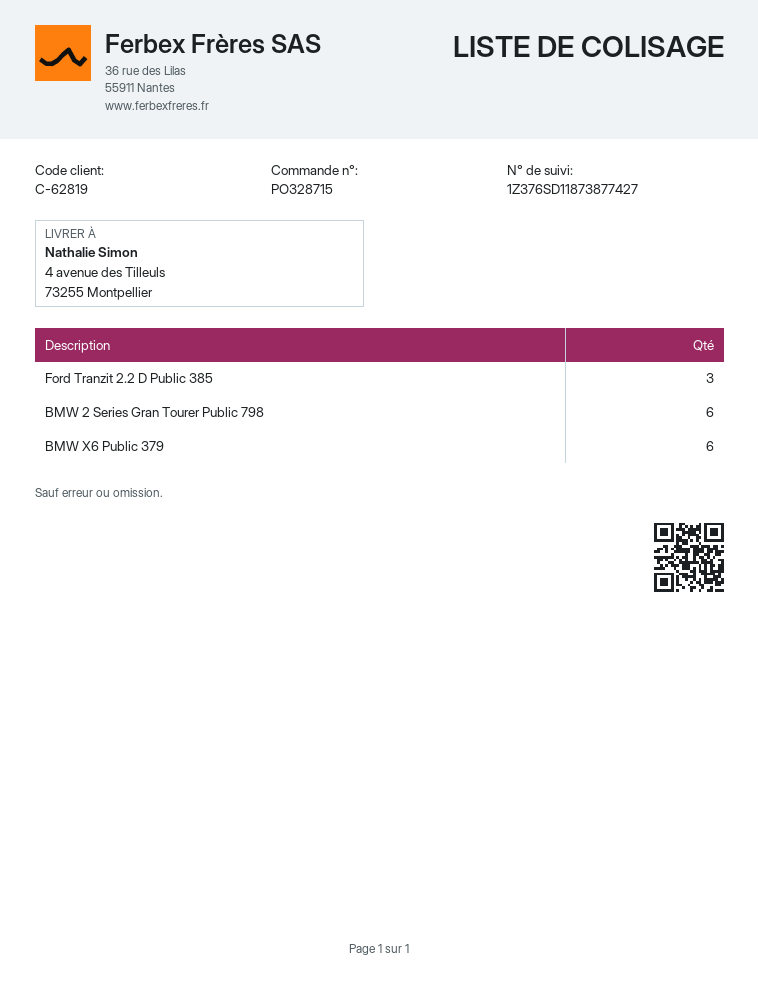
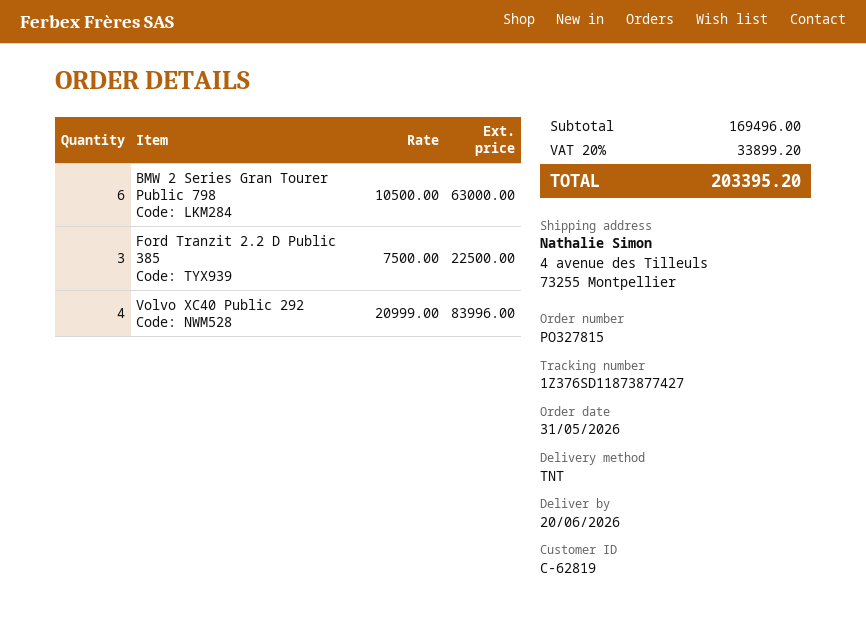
order number: PO328715 -> PO327815
BMW X6 Public 379: 6 -> none
Volvo XC40 Public 292: none -> 4

